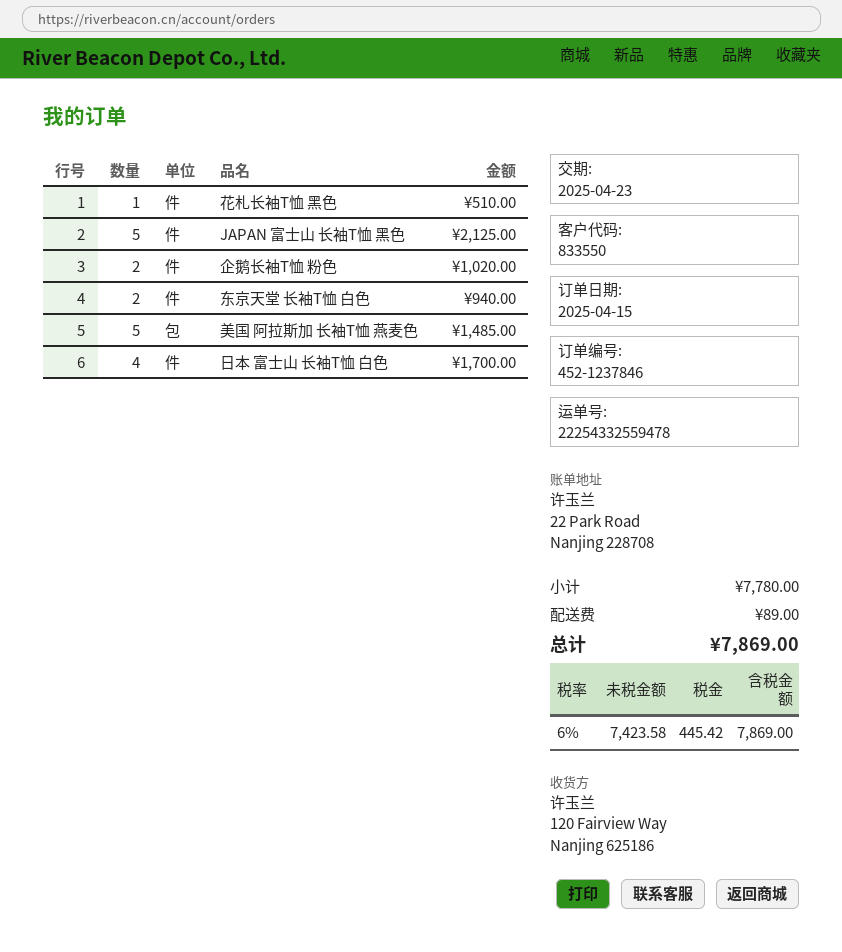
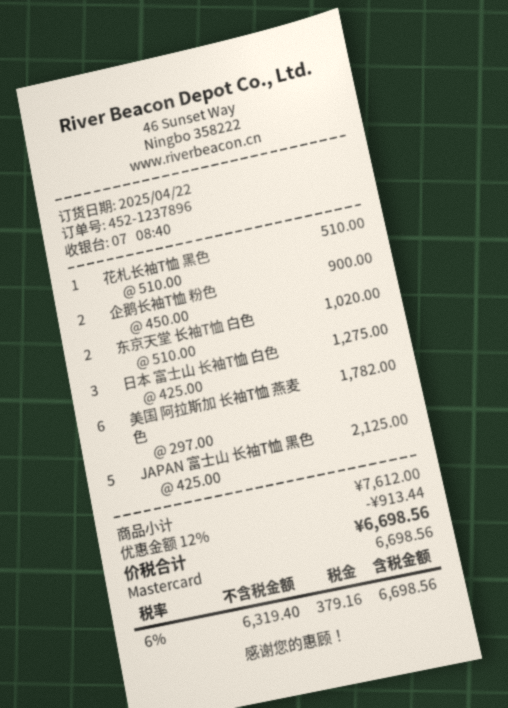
order number: 452-1237846 -> 452-1237896
order date: 2025-04-15 -> 2025-04-22
企鹅长袖T恤 粉色: 2 for 1020.00 -> 2 for 900.00
东京天堂 长袖T恤 白色: 2 for 940.00 -> 2 for 1020.00
美国 阿拉斯加 长袖T恤 燕麦色: 5 for 1485.00 -> 6 for 1782.00
日本 富士山 长袖T恤 白色: 4 for 1700.00 -> 3 for 1275.00
subtotal: 7780.00 -> 7612.00
discount: none -> 12% = 913.44
shipping: 89.00 -> none
net: 7423.58 -> 6319.40
tax: 6% = 445.42 -> 6% = 379.16
total: 7869.00 -> 6698.56

